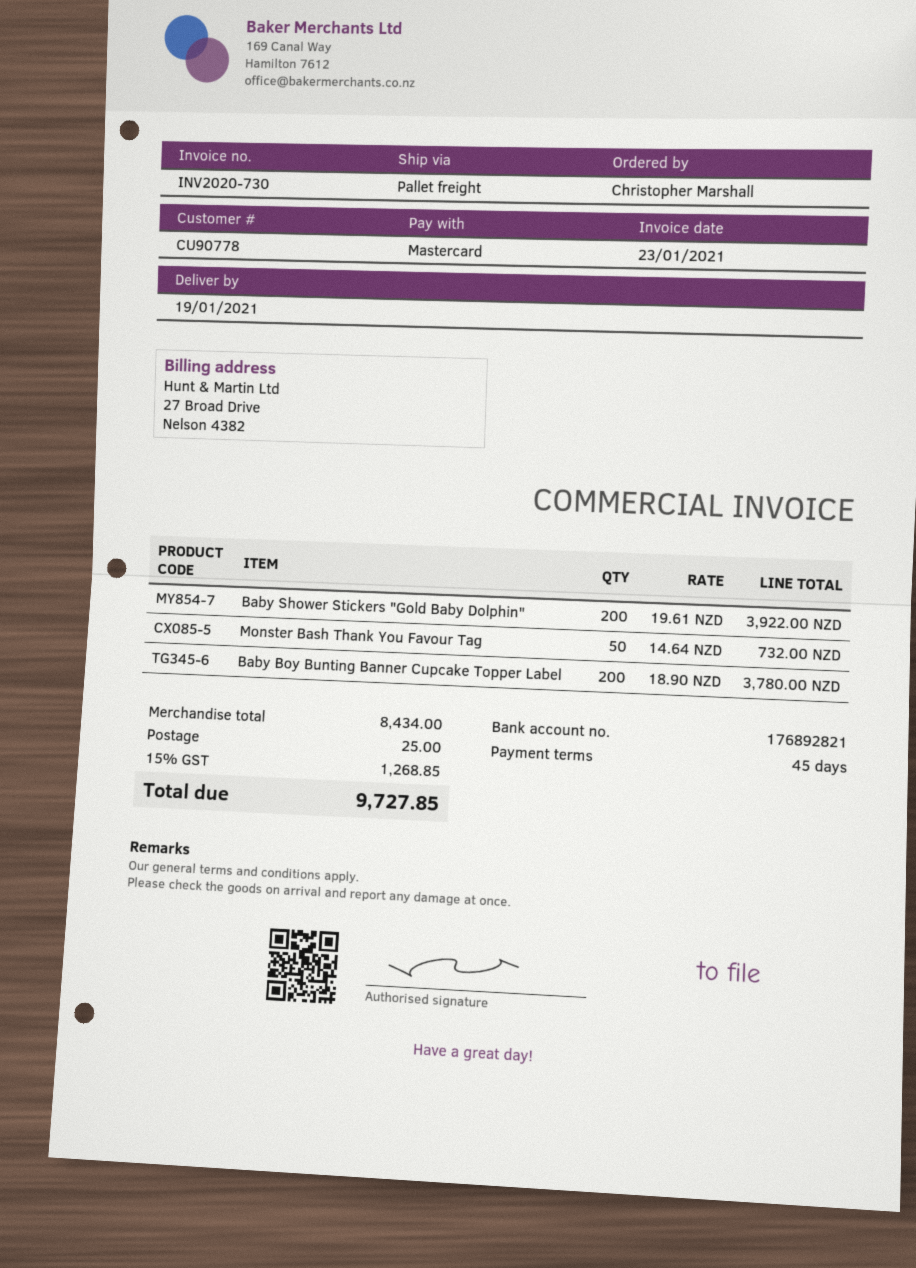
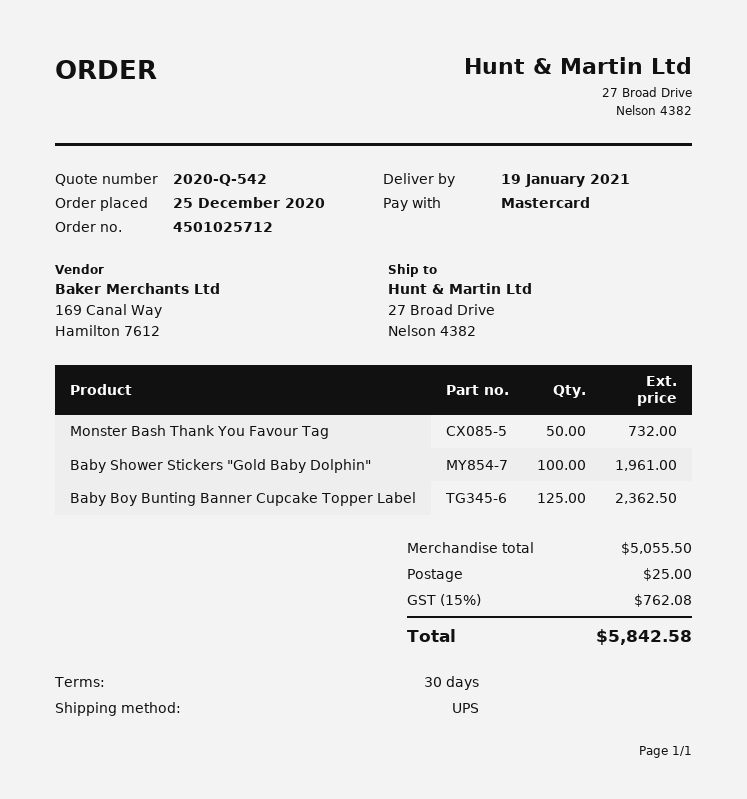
payment terms: 45 days -> 30 days
shipping method: pallet freight -> UPS
Baby Shower Stickers "Gold Baby Dolphin": 200 for 3922.00 -> 100 for 1961.00
Baby Boy Bunting Banner Cupcake Topper Label: 200 for 3780.00 -> 125 for 2362.50
subtotal: 8434.00 -> 5055.50
tax: 15% = 1268.85 -> 15% = 762.08
total: 9727.85 -> 5842.58

